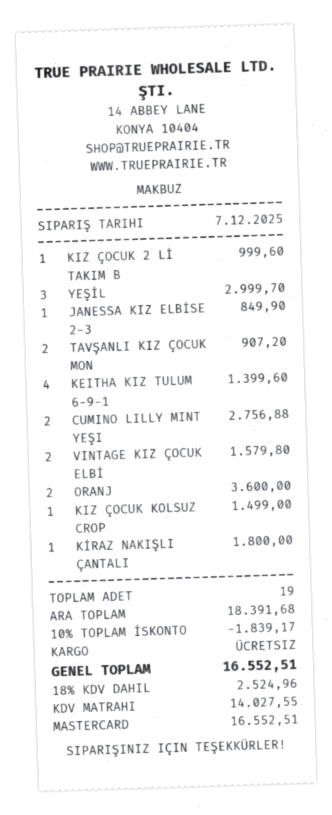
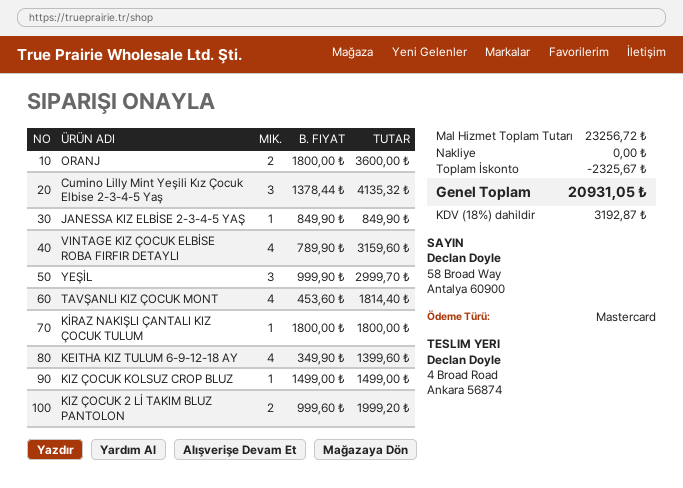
KIZ ÇOCUK 2 Lİ TAKIM B: 1 for 999.60 -> 2 for 1999.20
TAVŞANLI KIZ ÇOCUK MON: 2 for 907.20 -> 4 for 1814.40
CUMINO LILLY MINT YEŞI: 2 for 2756.88 -> 3 for 4135.32
VINTAGE KIZ ÇOCUK ELBİ: 2 for 1579.80 -> 4 for 3159.60
subtotal: 18391.68 -> 23256.72
discount: 1839.17 -> 2325.67
tax: 18% = 2524.96 -> 18% = 3192.87
total: 16552.51 -> 20931.05

